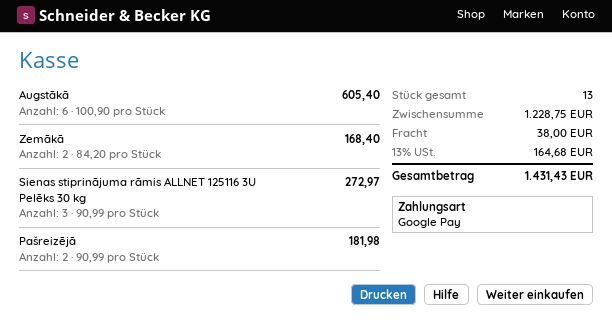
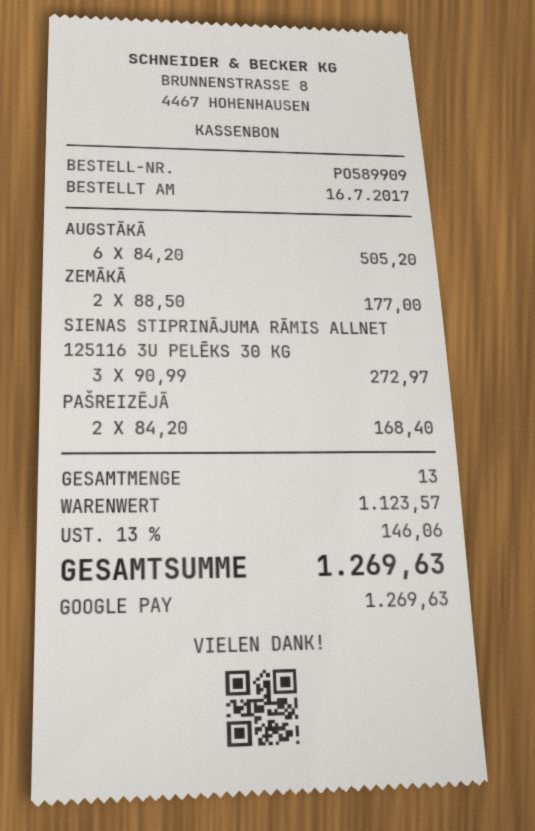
Augstākā: 6 x 100.90 = 605.40 -> 6 x 84.20 = 505.20
Zemākā: 2 x 84.20 = 168.40 -> 2 x 88.50 = 177.00
Pašreizējā: 2 x 90.99 = 181.98 -> 2 x 84.20 = 168.40
subtotal: 1228.75 -> 1123.57
shipping: 38.00 -> none
tax: 13% = 164.68 -> 13% = 146.06
total: 1431.43 -> 1269.63

